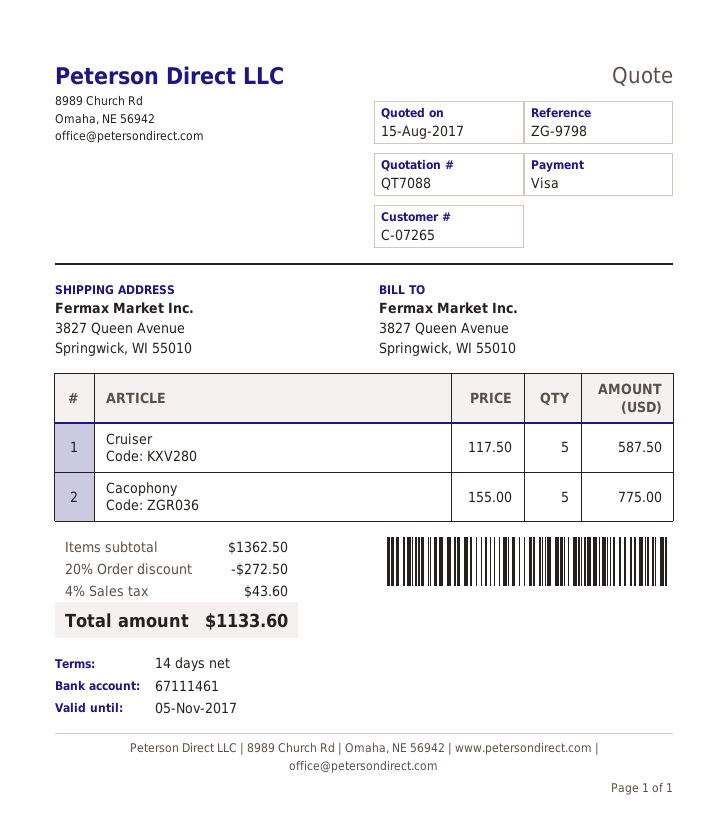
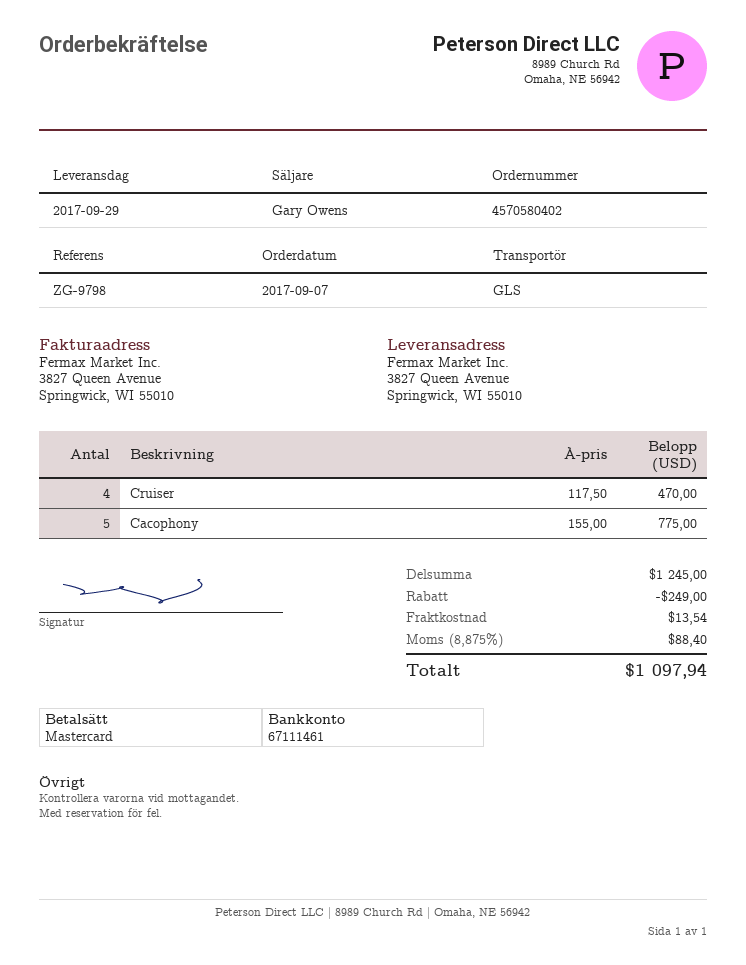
payment method: Visa -> Mastercard
Cruiser: 5 x 117.50 = 587.50 -> 4 x 117.50 = 470.00
subtotal: 1362.50 -> 1245.00
discount: 272.50 -> 249.00
shipping: none -> 13.54
tax: 4% = 43.60 -> 8.875% = 88.40
total: 1133.60 -> 1097.94

